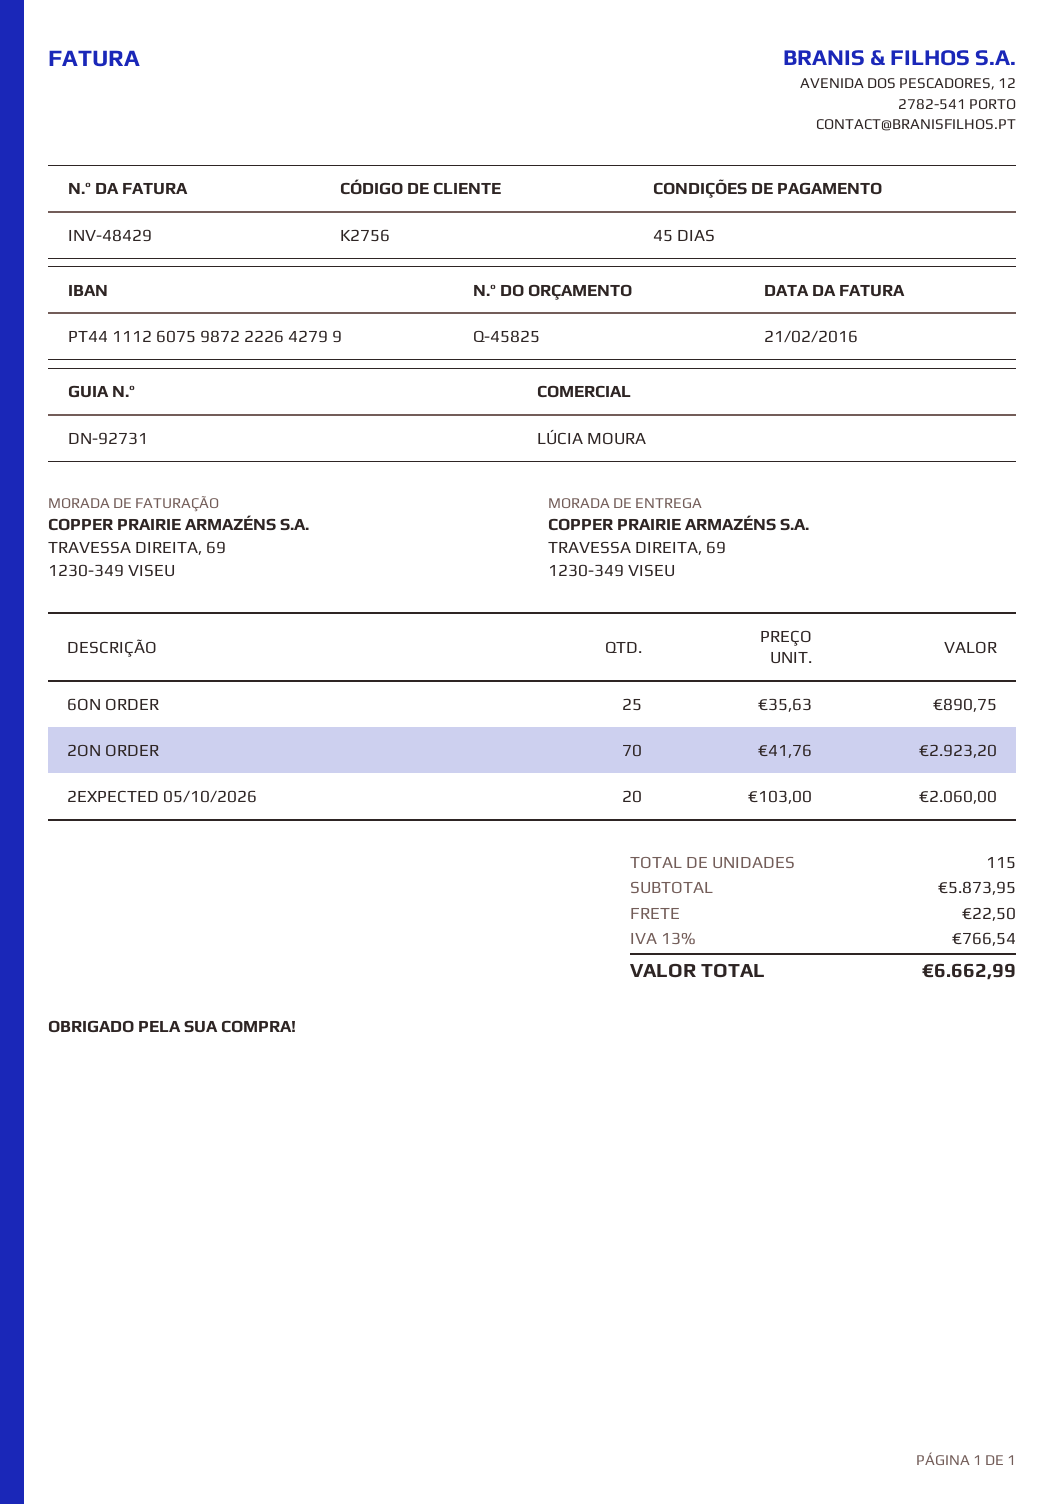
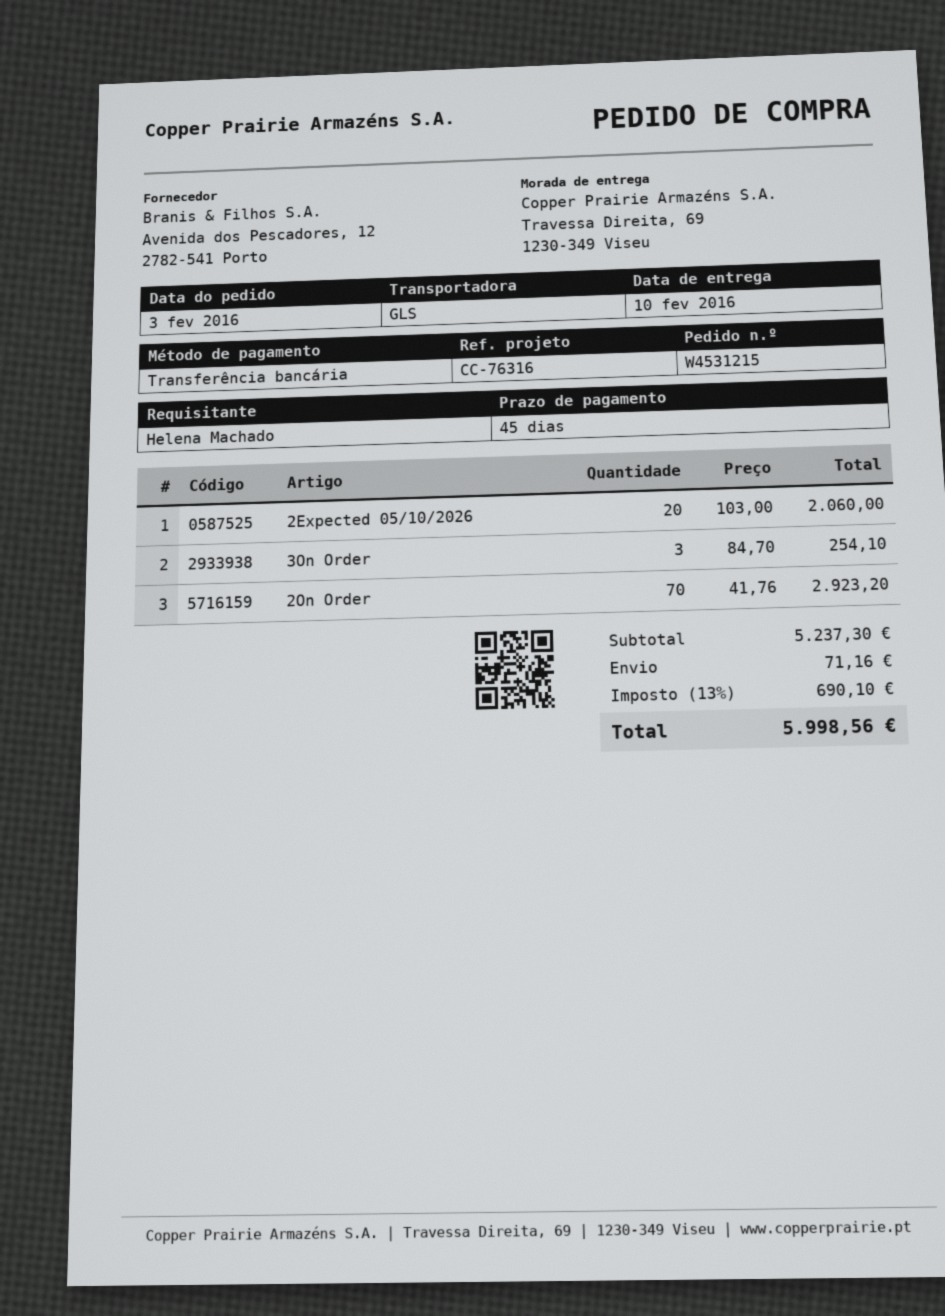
6ON ORDER: 25 x 35.63 = 890.75 -> none
3On Order: none -> 3 x 84.70 = 254.10
subtotal: 5873.95 -> 5237.30
shipping: 22.50 -> 71.16
tax: 13% = 766.54 -> 13% = 690.10
total: 6662.99 -> 5998.56

